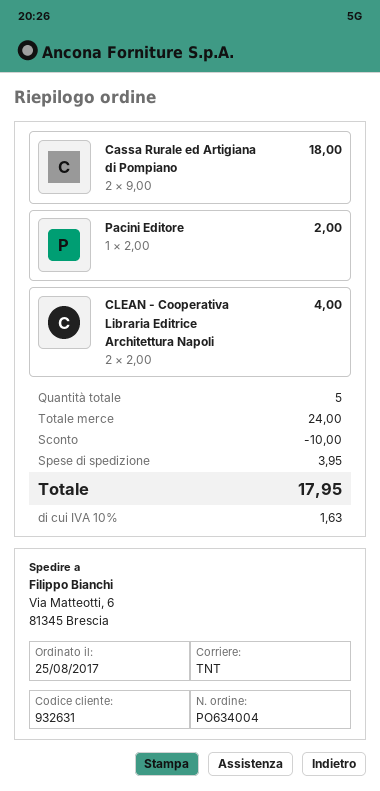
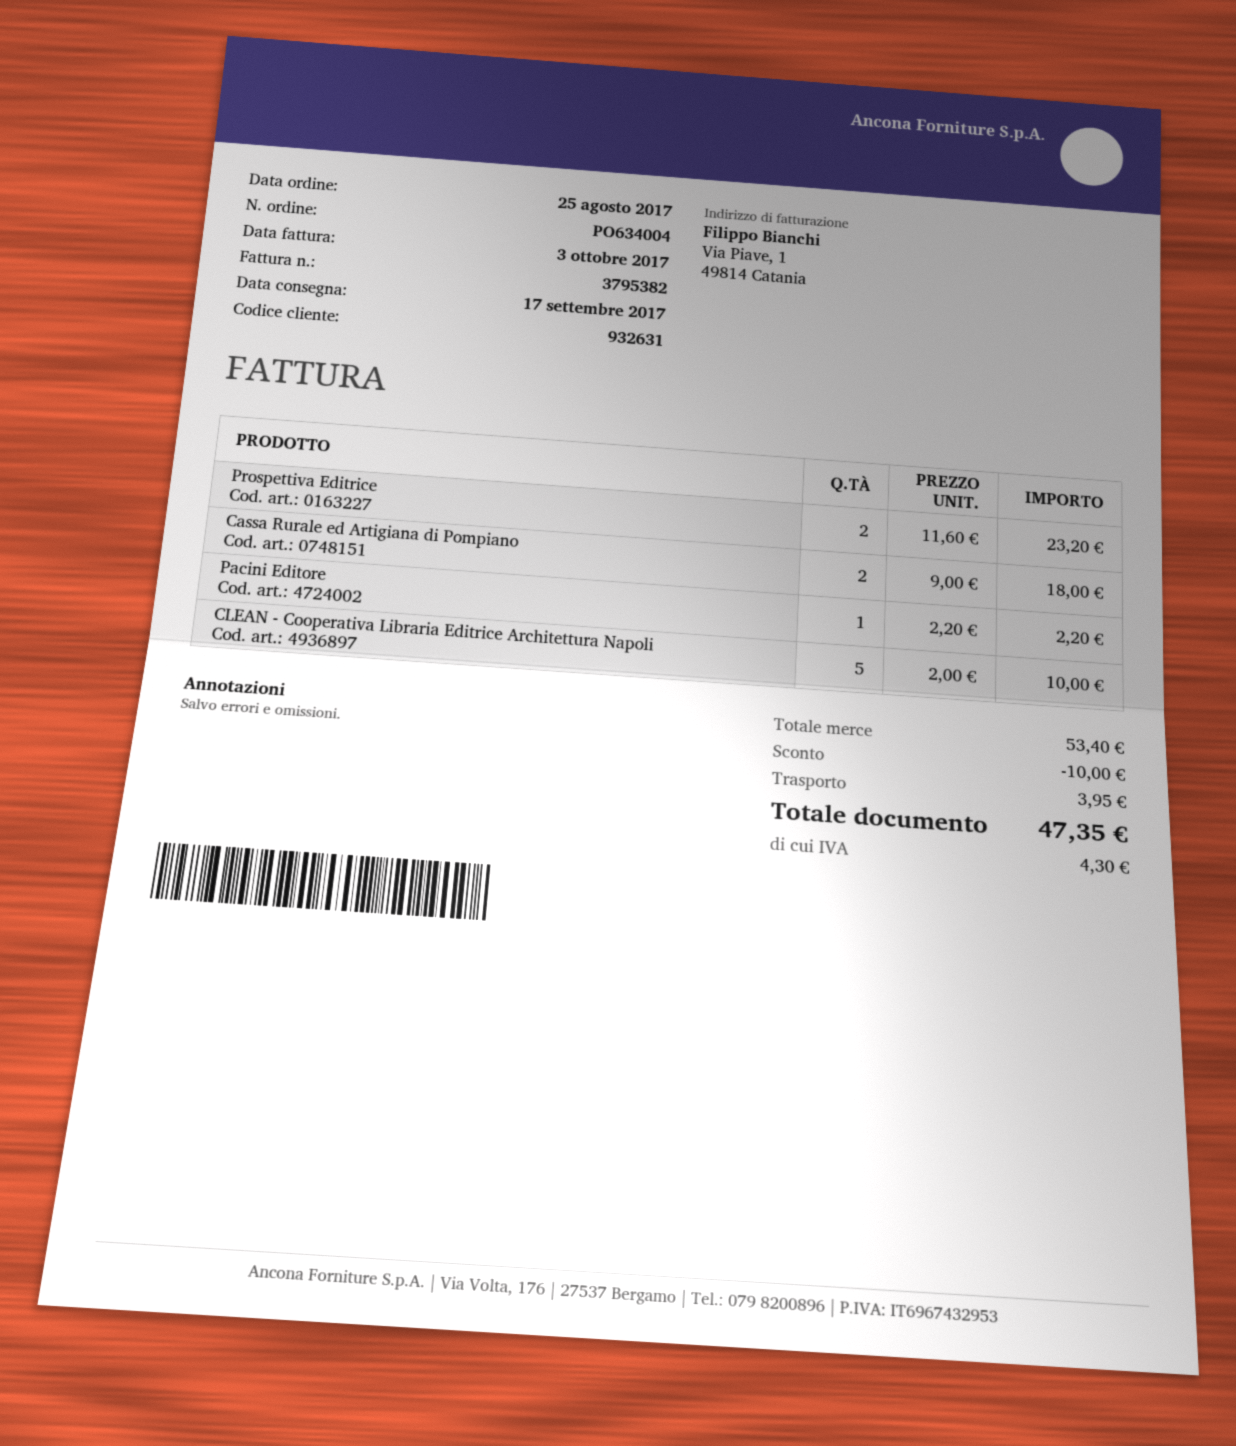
Pacini Editore: 1 x 2.00 = 2.00 -> 1 x 2.20 = 2.20
CLEAN - Cooperativa Libraria Editrice Architettura Napoli: 2 x 2.00 = 4.00 -> 5 x 2.00 = 10.00
Prospettiva Editrice: none -> 2 x 11.60 = 23.20
subtotal: 24.00 -> 53.40
tax: 1.63 -> 4.30
total: 17.95 -> 47.35

